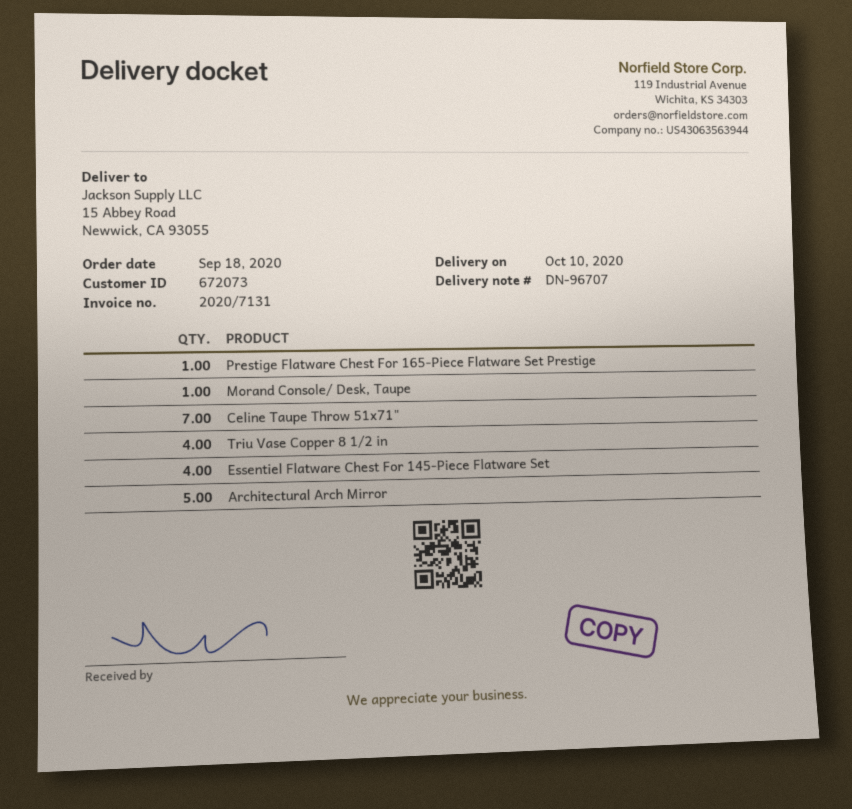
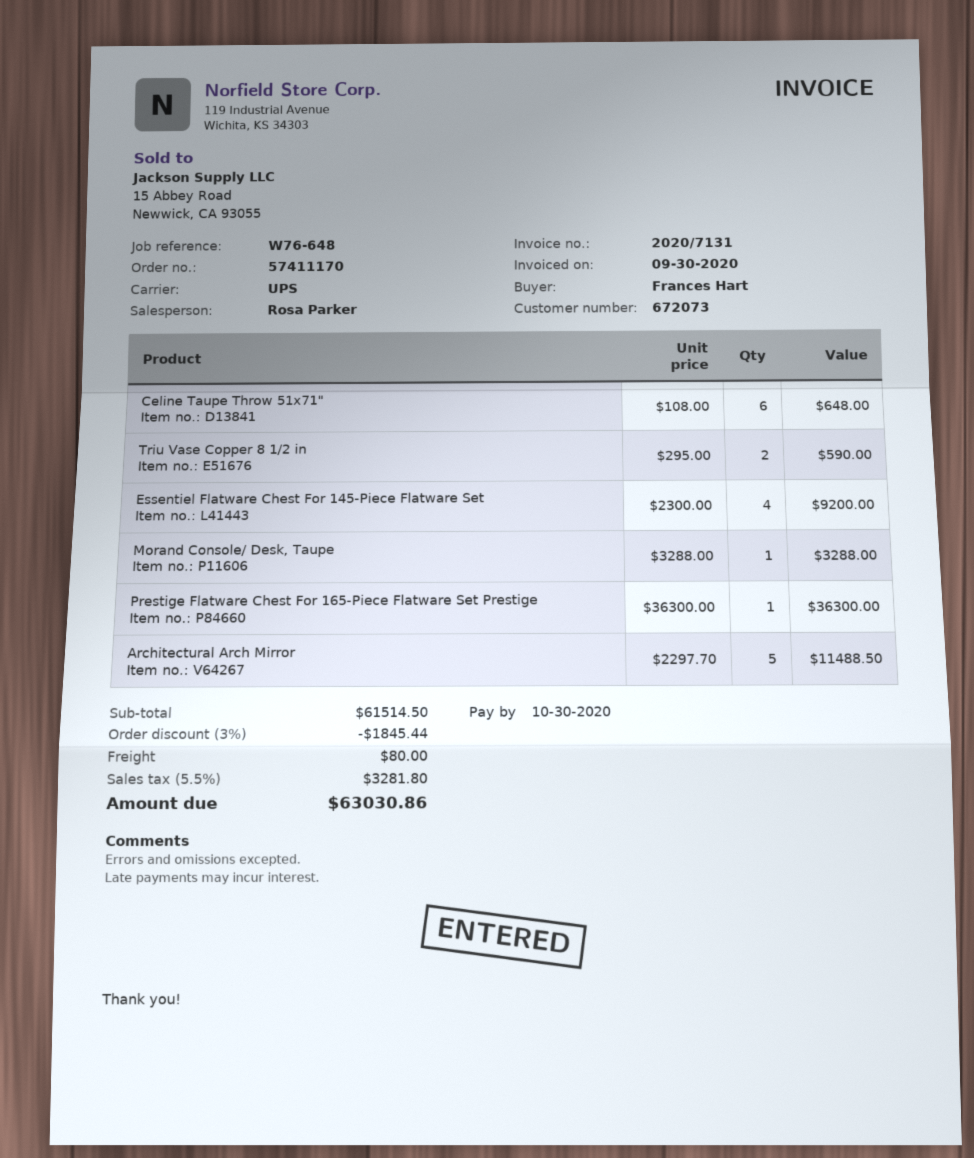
Celine Taupe Throw 51x71": 7 -> 6
Triu Vase Copper 8 1/2 in: 4 -> 2

